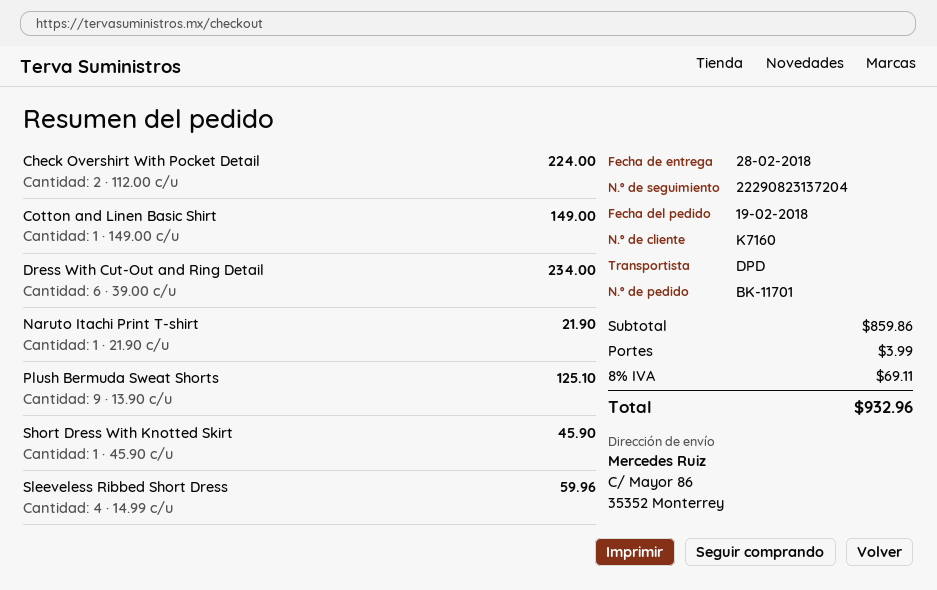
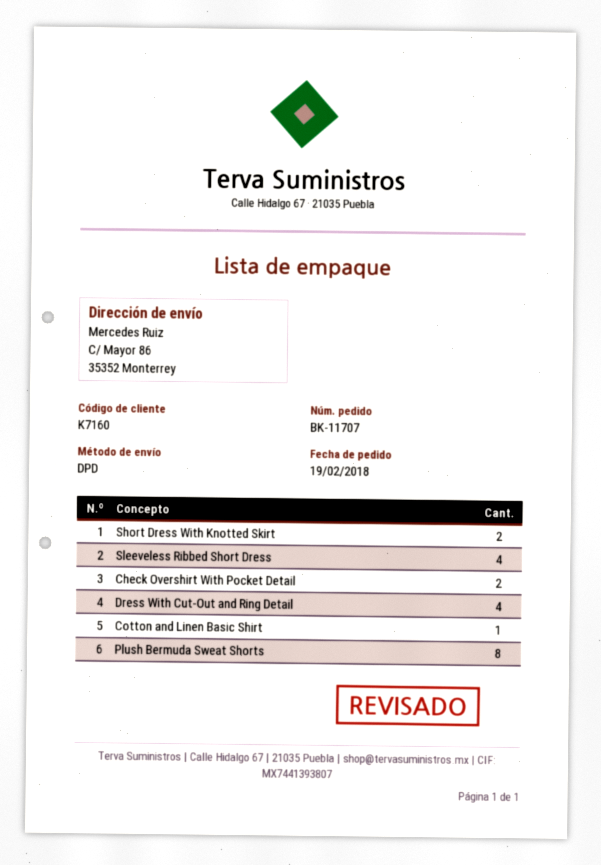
order number: BK-11701 -> BK-11707
Dress With Cut-Out and Ring Detail: 6 -> 4
Naruto Itachi Print T-shirt: 1 -> none
Plush Bermuda Sweat Shorts: 9 -> 8
Short Dress With Knotted Skirt: 1 -> 2

